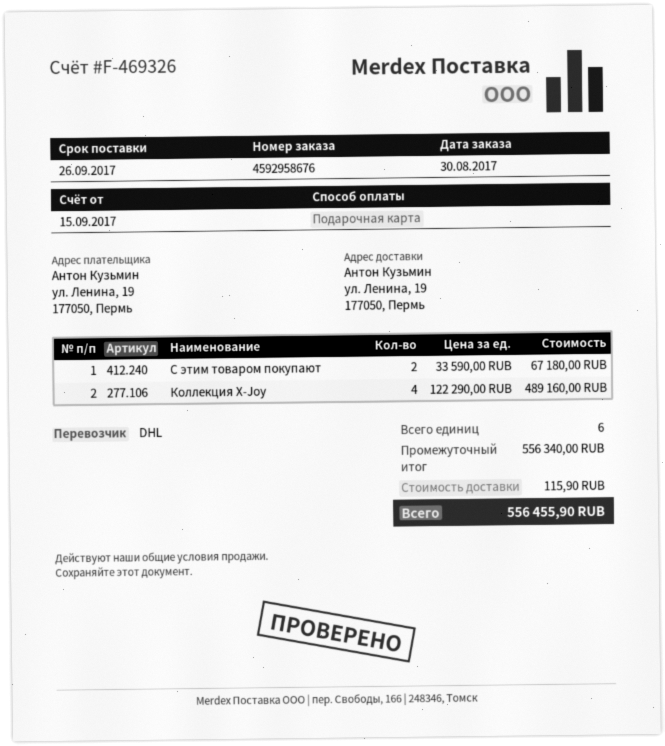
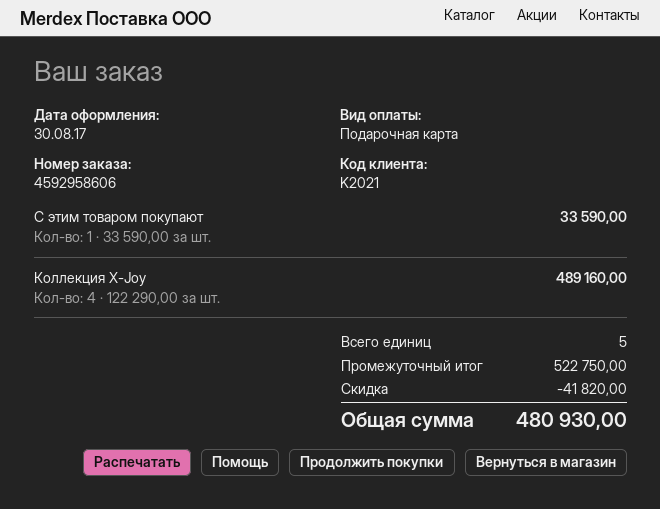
order number: 4592958676 -> 4592958606
С этим товаром покупают: 2 x 33590.00 = 67180.00 -> 1 x 33590.00 = 33590.00
total quantity: 6 -> 5
subtotal: 556340.00 -> 522750.00
discount: none -> 41820.00
shipping: 115.90 -> none
total: 556455.90 -> 480930.00

